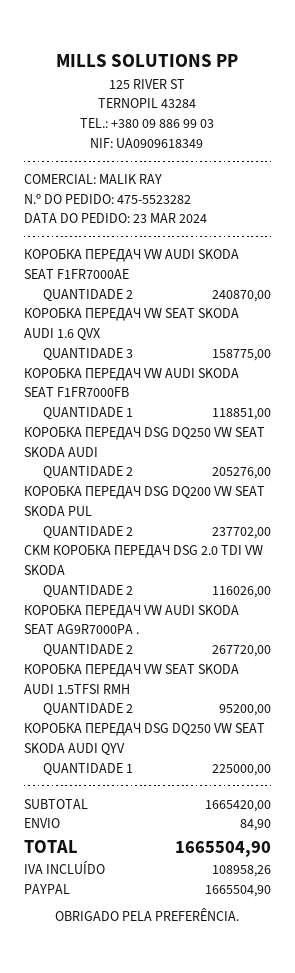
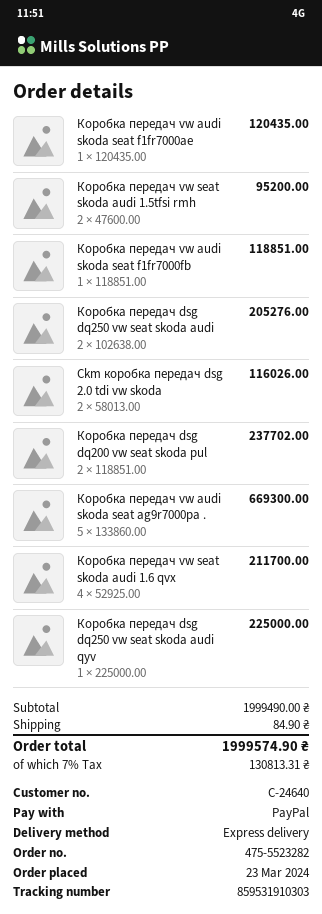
КОРОБКА ПЕРЕДАЧ VW AUDI SKODA SEAT F1FR7000AE: 2 for 240870.00 -> 1 for 120435.00
КОРОБКА ПЕРЕДАЧ VW SEAT SKODA AUDI 1.6 QVX: 3 for 158775.00 -> 4 for 211700.00
КОРОБКА ПЕРЕДАЧ VW AUDI SKODA SEAT AG9R7000PA .: 2 for 267720.00 -> 5 for 669300.00
subtotal: 1665420.00 -> 1999490.00
tax: 108958.26 -> 130813.31
total: 1665504.90 -> 1999574.90

